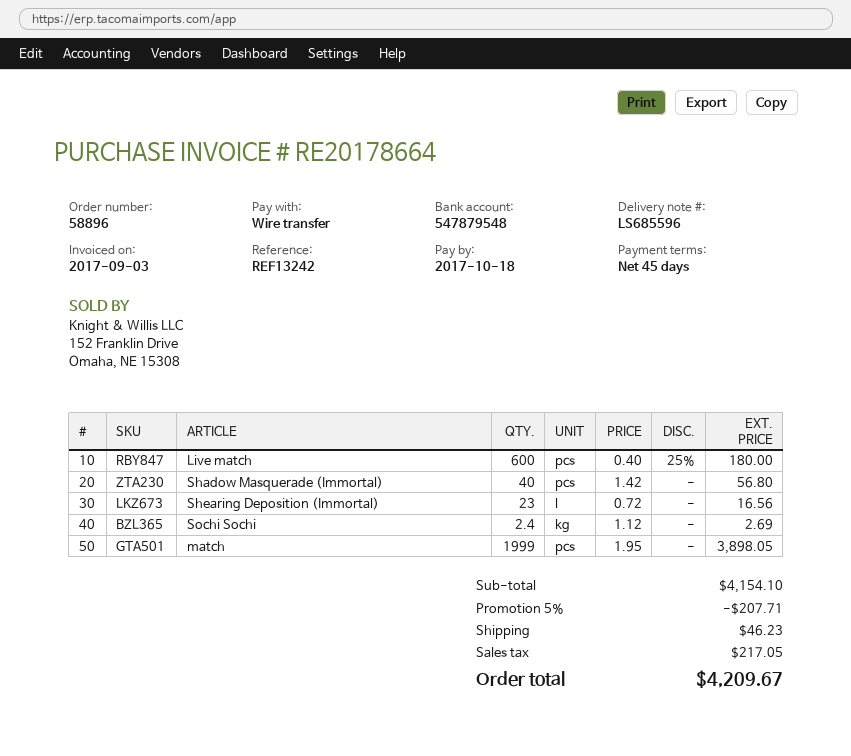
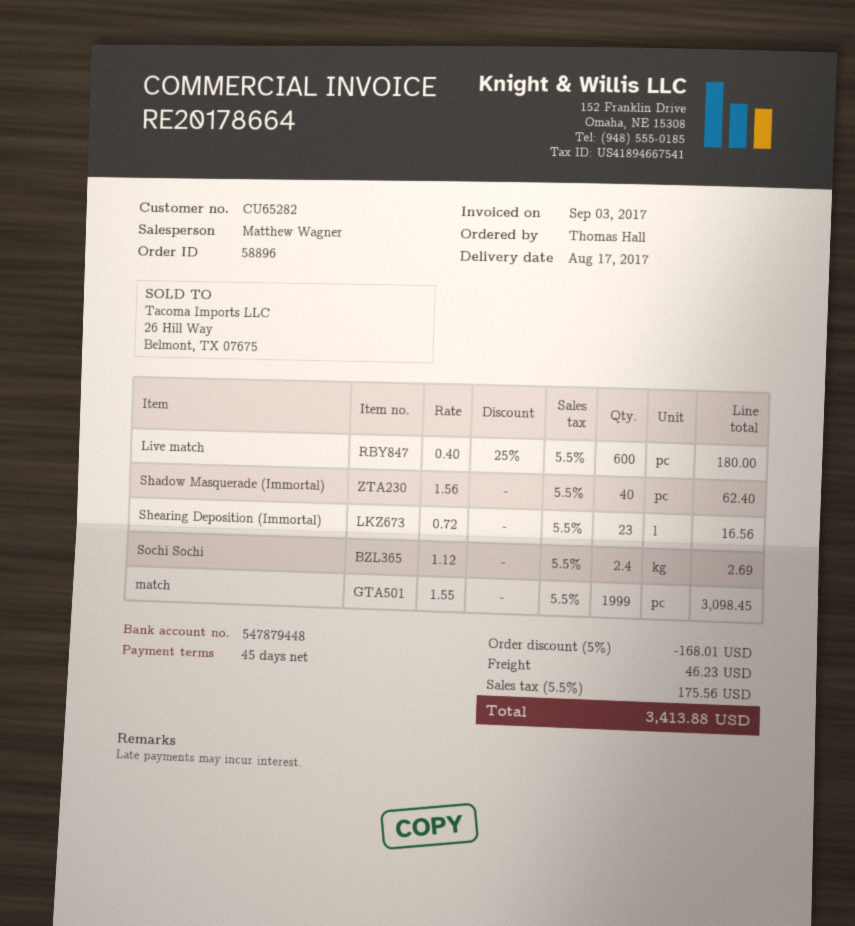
bank account: 547879548 -> 547879448
Shadow Masquerade (Immortal): 40 x 1.42 = 56.80 -> 40 x 1.56 = 62.40
match: 1999 x 1.95 = 3898.05 -> 1999 x 1.55 = 3098.45
discount: 5% = 207.71 -> 5% = 168.01
tax: 217.05 -> 175.56
total: 4209.67 -> 3413.88

